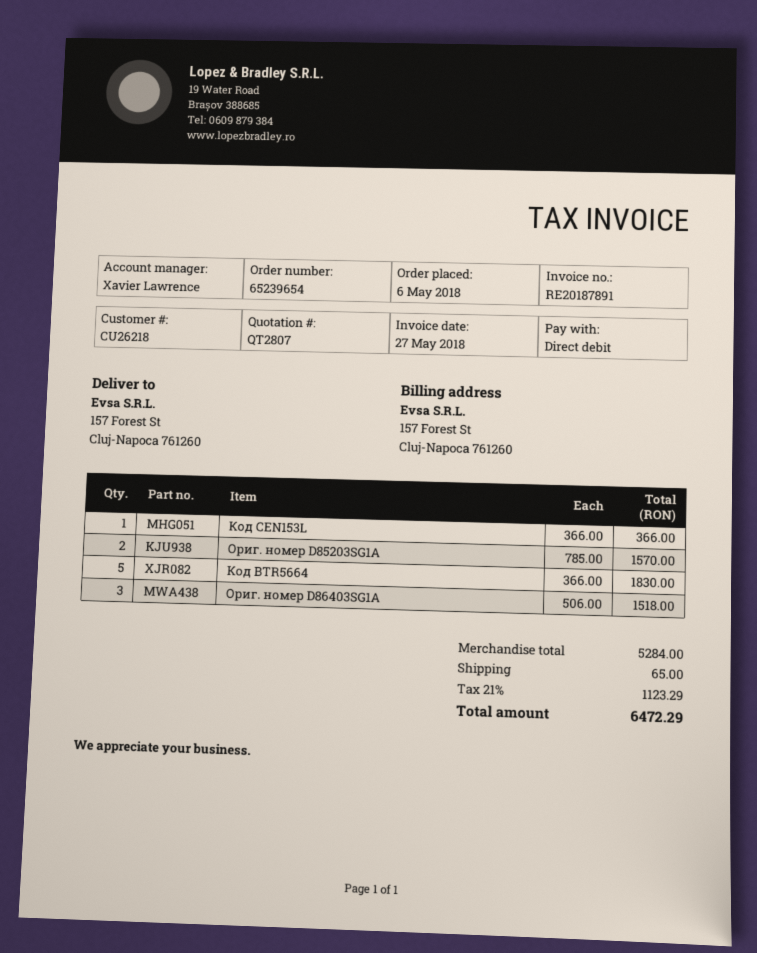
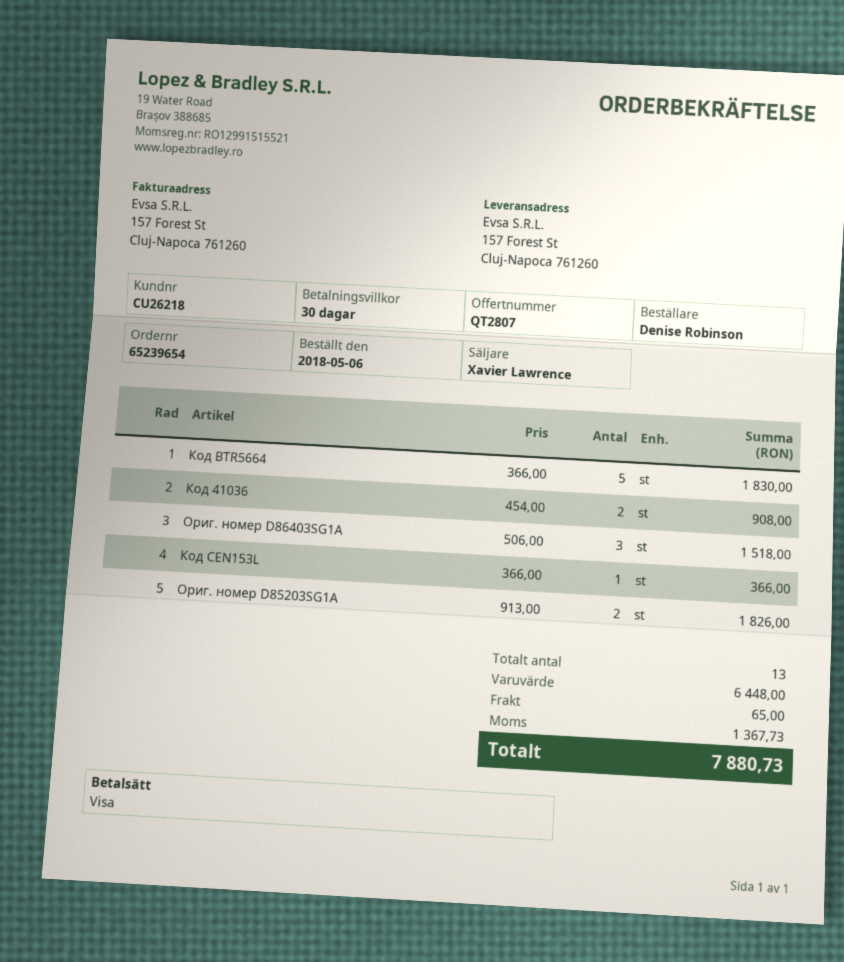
payment method: direct debit -> Visa
Ориг. номер D85203SG1A: 2 x 785.00 = 1570.00 -> 2 x 913.00 = 1826.00
Код 41036: none -> 2 x 454.00 = 908.00
subtotal: 5284.00 -> 6448.00
tax: 1123.29 -> 1367.73
total: 6472.29 -> 7880.73

